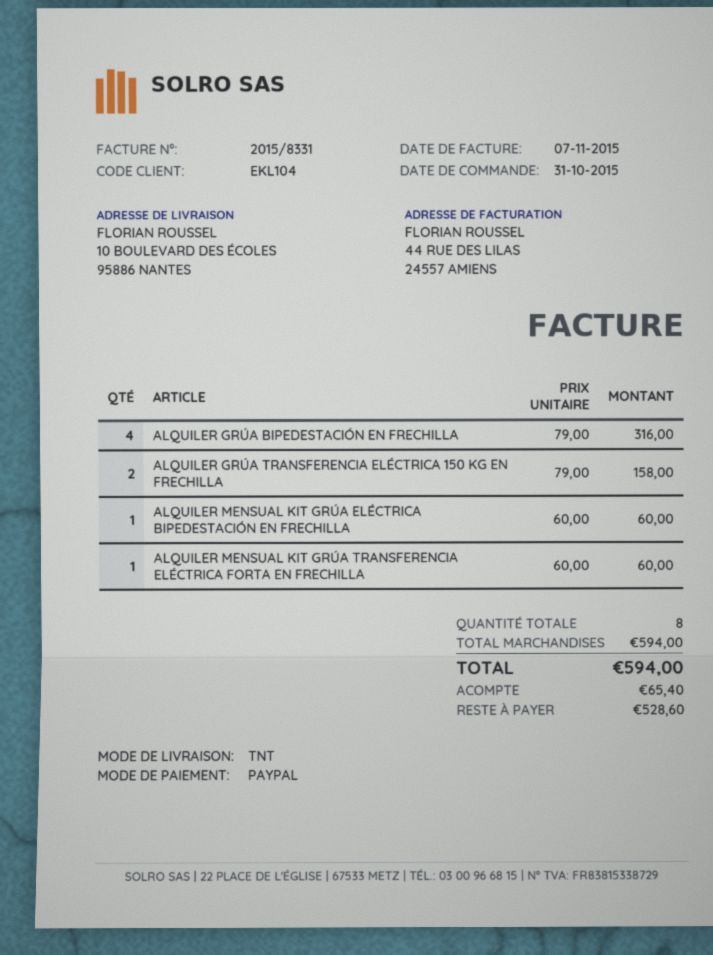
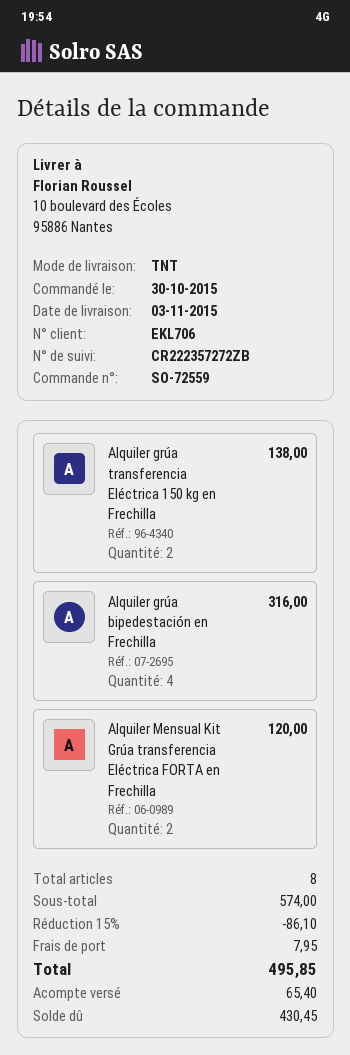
order date: 2015-10-31 -> 2015-10-30
customer number: EKL104 -> EKL706
ALQUILER GRÚA TRANSFERENCIA ELÉCTRICA 150 KG EN FRECHILLA: 2 for 158.00 -> 2 for 138.00
ALQUILER MENSUAL KIT GRÚA ELÉCTRICA BIPEDESTACIÓN EN FRECHILLA: 1 for 60.00 -> none
ALQUILER MENSUAL KIT GRÚA TRANSFERENCIA ELÉCTRICA FORTA EN FRECHILLA: 1 for 60.00 -> 2 for 120.00
subtotal: 594.00 -> 574.00
discount: none -> 15% = 86.10
shipping: none -> 7.95
total: 594.00 -> 495.85
balance: 528.60 -> 430.45

